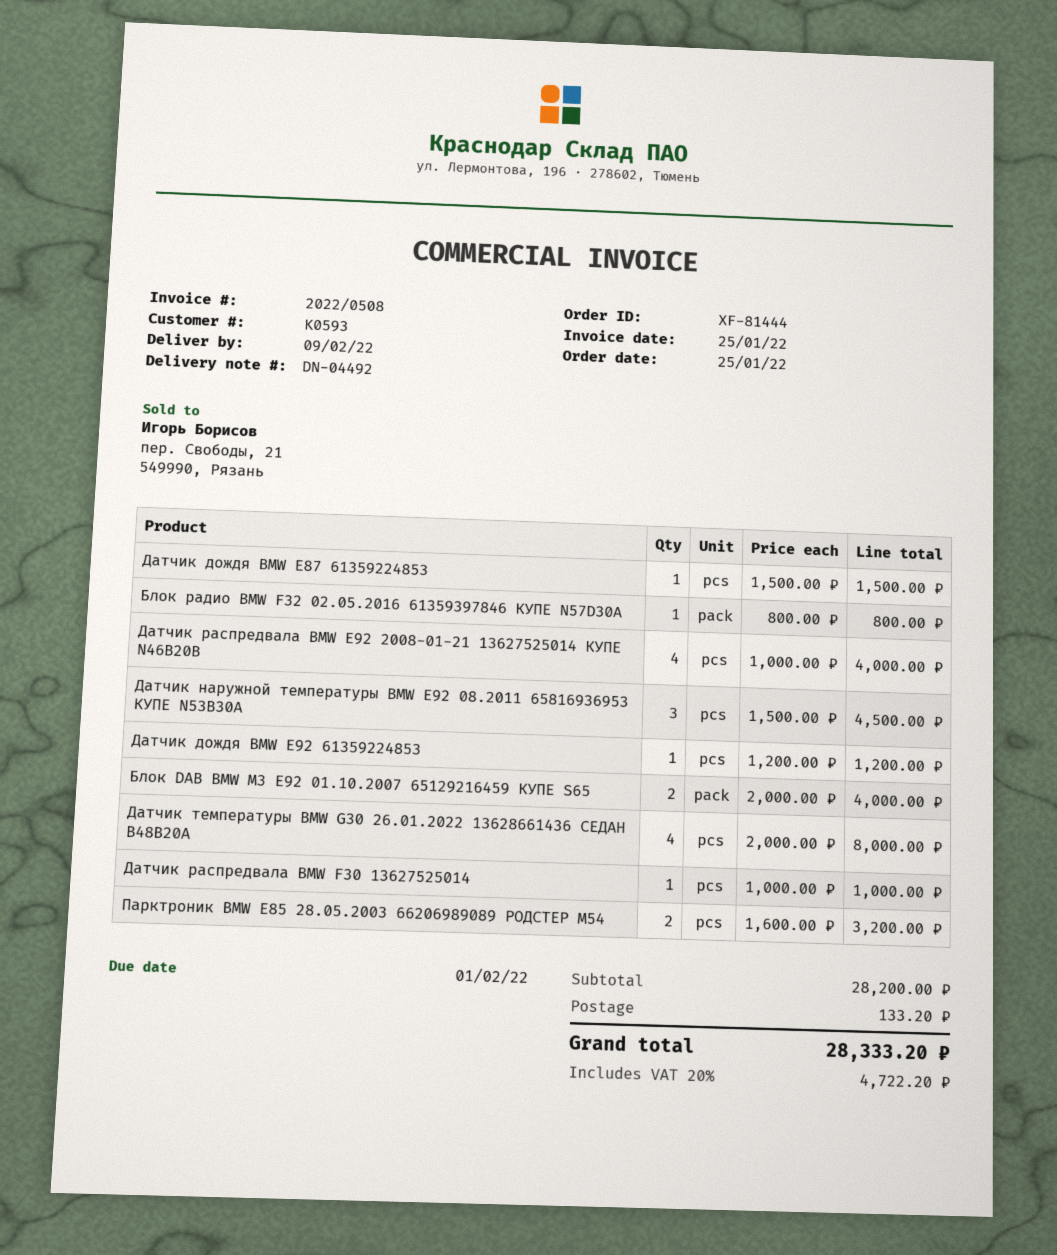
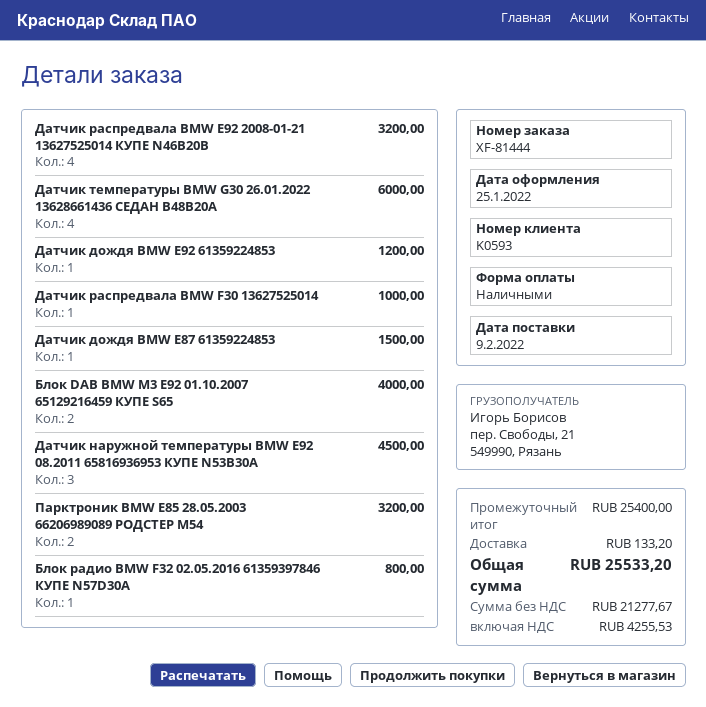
Датчик распредвала BMW E92 2008-01-21 13627525014 КУПЕ N46B20B: 4 for 4000.00 -> 4 for 3200.00
Датчик температуры BMW G30 26.01.2022 13628661436 СЕДАН B48B20A: 4 for 8000.00 -> 4 for 6000.00
subtotal: 28200.00 -> 25400.00
tax: 4722.20 -> 4255.53
total: 28333.20 -> 25533.20

